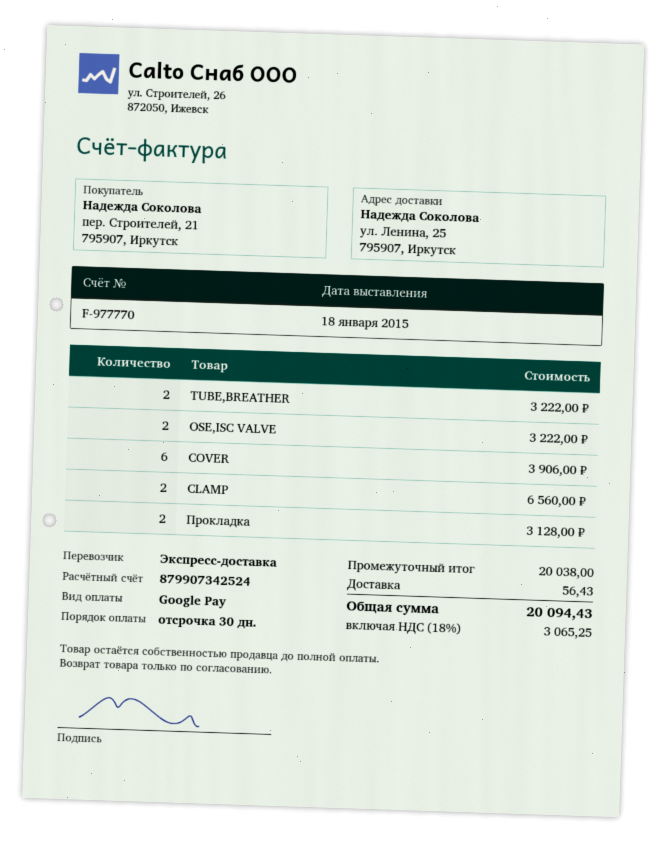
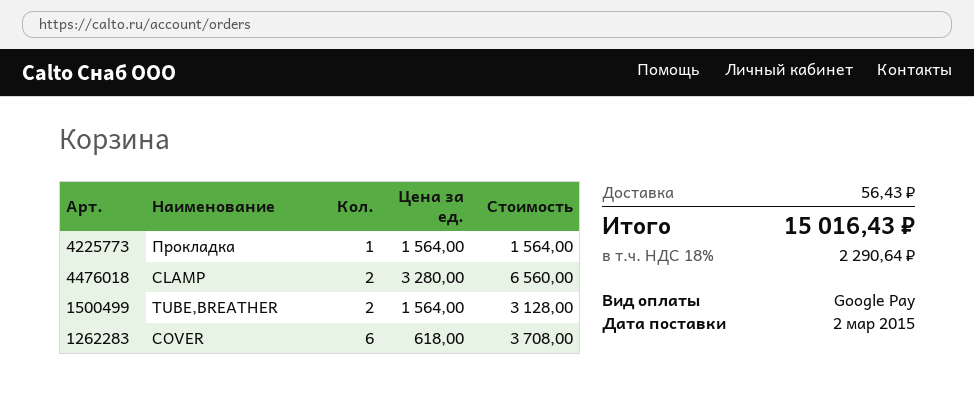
TUBE,BREATHER: 2 for 3222.00 -> 2 for 3128.00
OSE,ISC VALVE: 2 for 3222.00 -> none
COVER: 6 for 3906.00 -> 6 for 3708.00
Прокладка: 2 for 3128.00 -> 1 for 1564.00
tax: 18% = 3065.25 -> 18% = 2290.64
total: 20094.43 -> 15016.43

